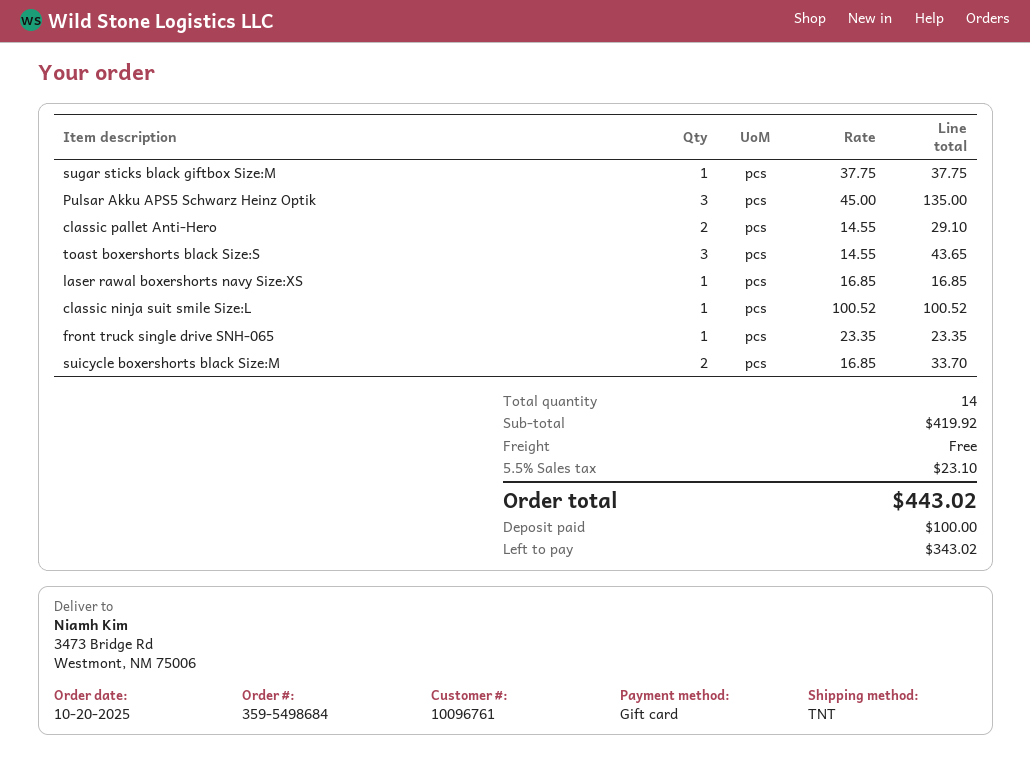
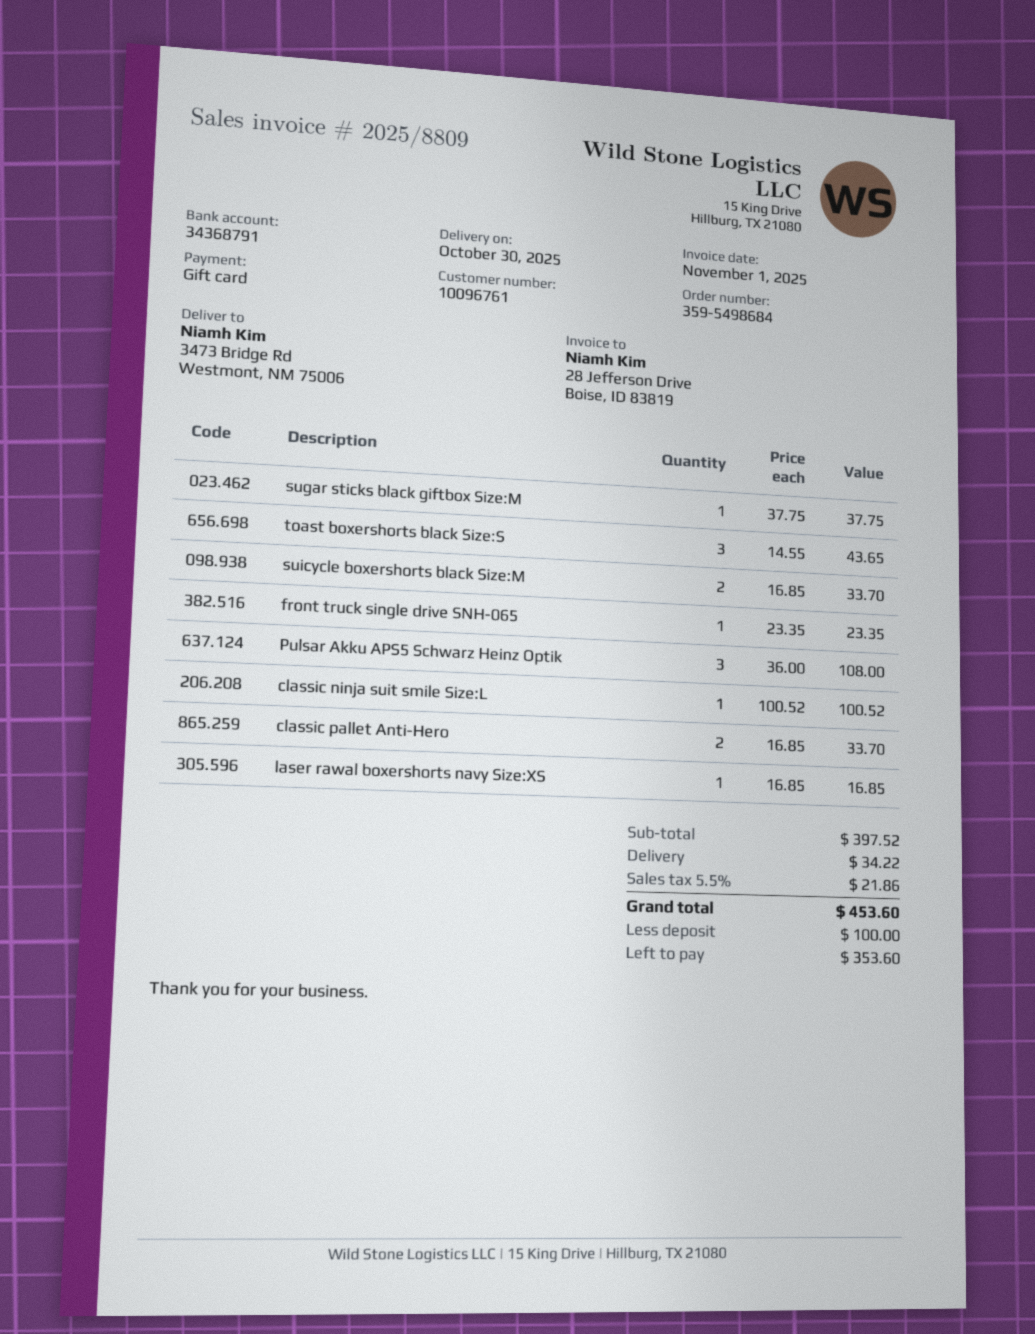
Pulsar Akku APS5 Schwarz Heinz Optik: 3 x 45.00 = 135.00 -> 3 x 36.00 = 108.00
classic pallet Anti-Hero: 2 x 14.55 = 29.10 -> 2 x 16.85 = 33.70
subtotal: 419.92 -> 397.52
shipping: 0.00 -> 34.22
tax: 5.5% = 23.10 -> 5.5% = 21.86
total: 443.02 -> 453.60
balance: 343.02 -> 353.60

